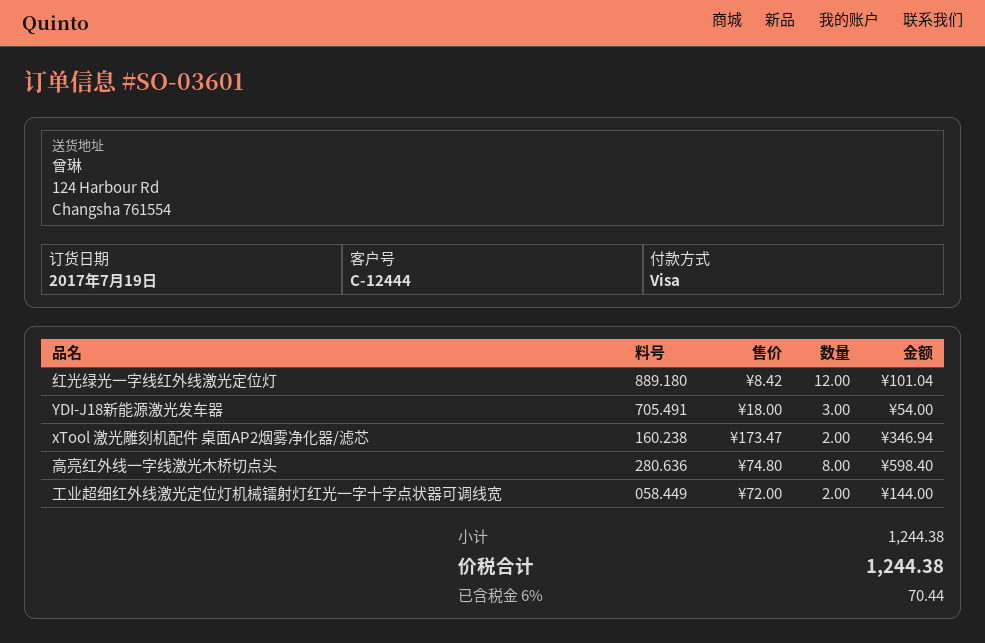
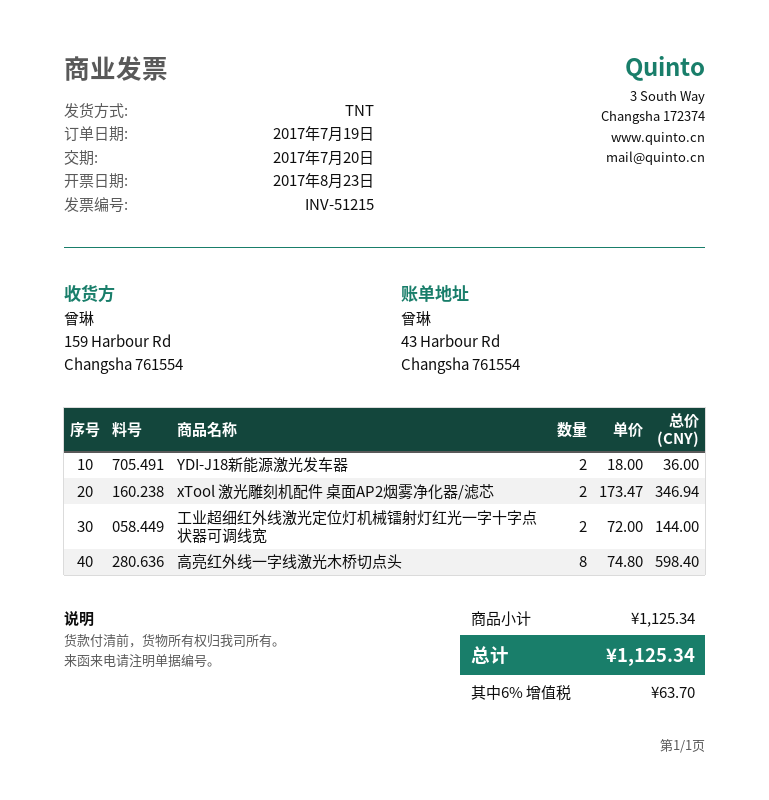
ship to: 124 Harbour Rd, Changsha 761554 -> 159 Harbour Rd, Changsha 761554
红光绿光一字线红外线激光定位灯: 12 x 8.42 = 101.04 -> none
YDI-J18新能源激光发车器: 3 x 18.00 = 54.00 -> 2 x 18.00 = 36.00
subtotal: 1244.38 -> 1125.34
tax: 6% = 70.44 -> 6% = 63.70
total: 1244.38 -> 1125.34

